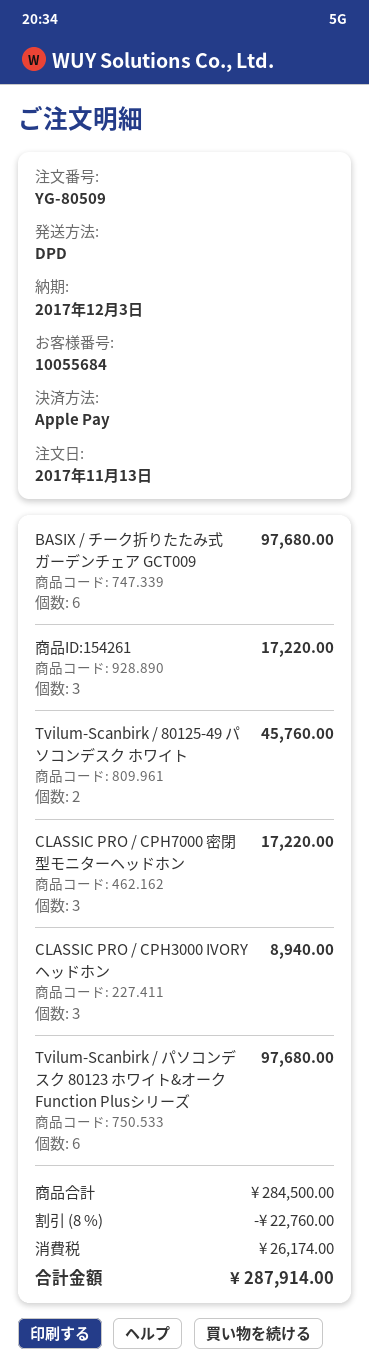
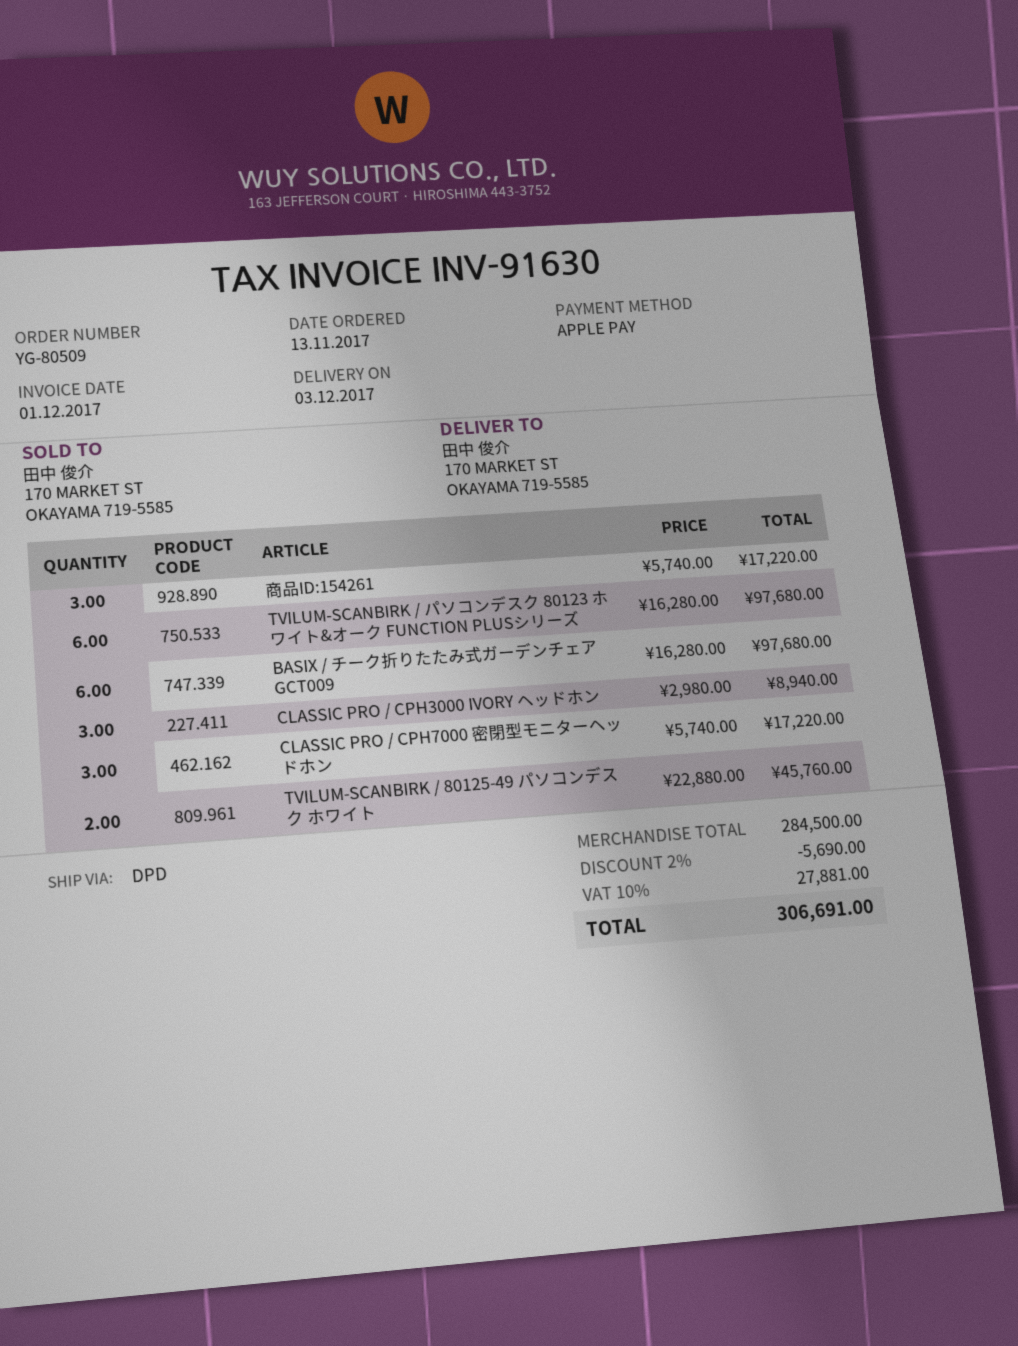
discount: 8% = 22760.00 -> 2% = 5690.00
tax: 26174.00 -> 27881.00
total: 287914.00 -> 306691.00

